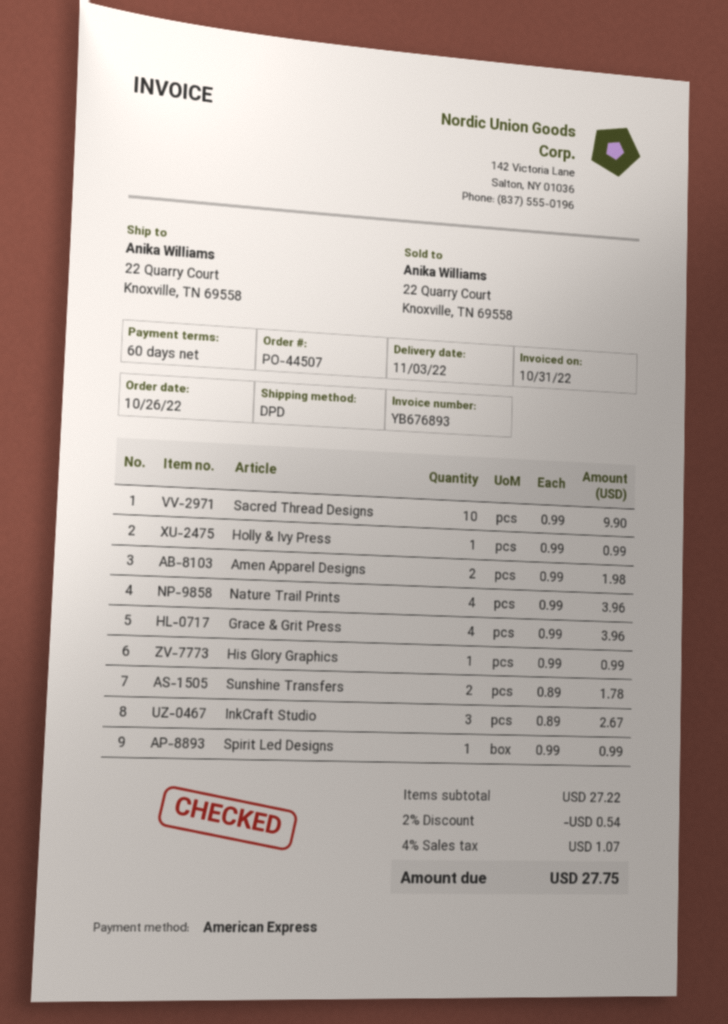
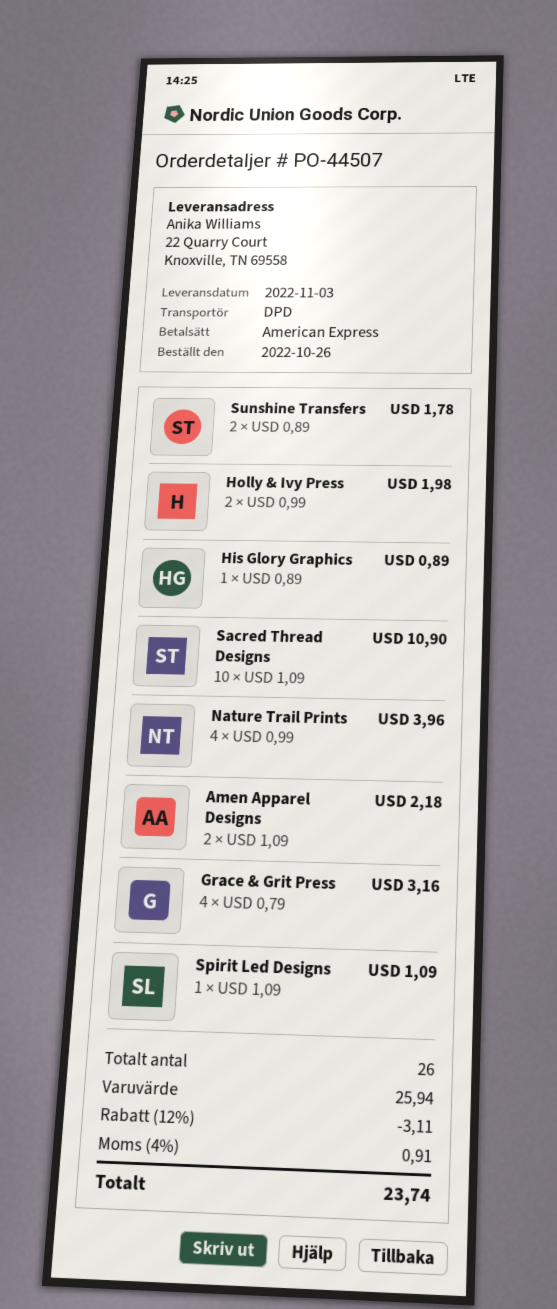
Sacred Thread Designs: 10 x 0.99 = 9.90 -> 10 x 1.09 = 10.90
Holly & Ivy Press: 1 x 0.99 = 0.99 -> 2 x 0.99 = 1.98
Amen Apparel Designs: 2 x 0.99 = 1.98 -> 2 x 1.09 = 2.18
Grace & Grit Press: 4 x 0.99 = 3.96 -> 4 x 0.79 = 3.16
His Glory Graphics: 1 x 0.99 = 0.99 -> 1 x 0.89 = 0.89
InkCraft Studio: 3 x 0.89 = 2.67 -> none
Spirit Led Designs: 1 x 0.99 = 0.99 -> 1 x 1.09 = 1.09
subtotal: 27.22 -> 25.94
discount: 2% = 0.54 -> 12% = 3.11
tax: 4% = 1.07 -> 4% = 0.91
total: 27.75 -> 23.74

